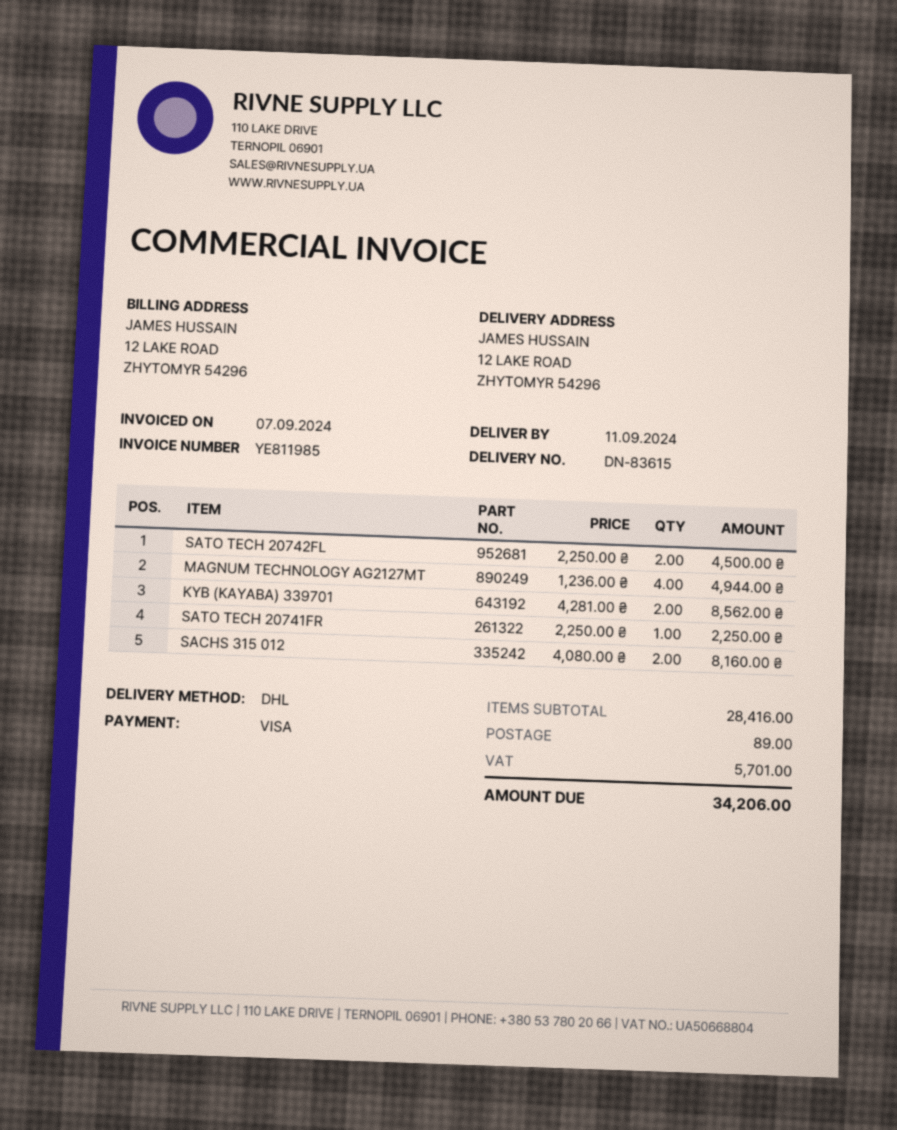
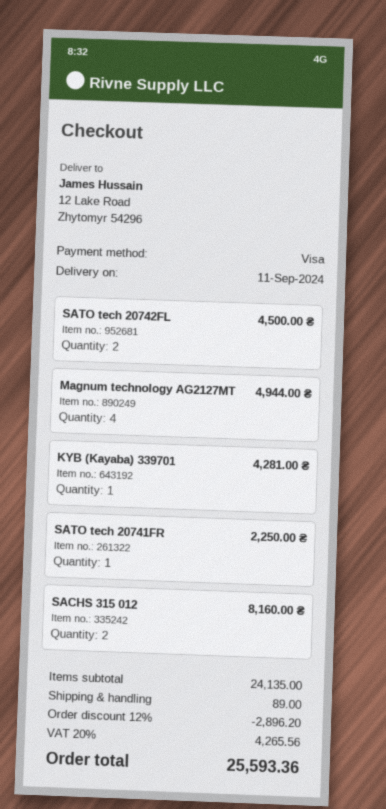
KYB (KAYABA) 339701: 2 for 8562.00 -> 1 for 4281.00
subtotal: 28416.00 -> 24135.00
discount: none -> 12% = 2896.20
tax: 5701.00 -> 4265.56
total: 34206.00 -> 25593.36

